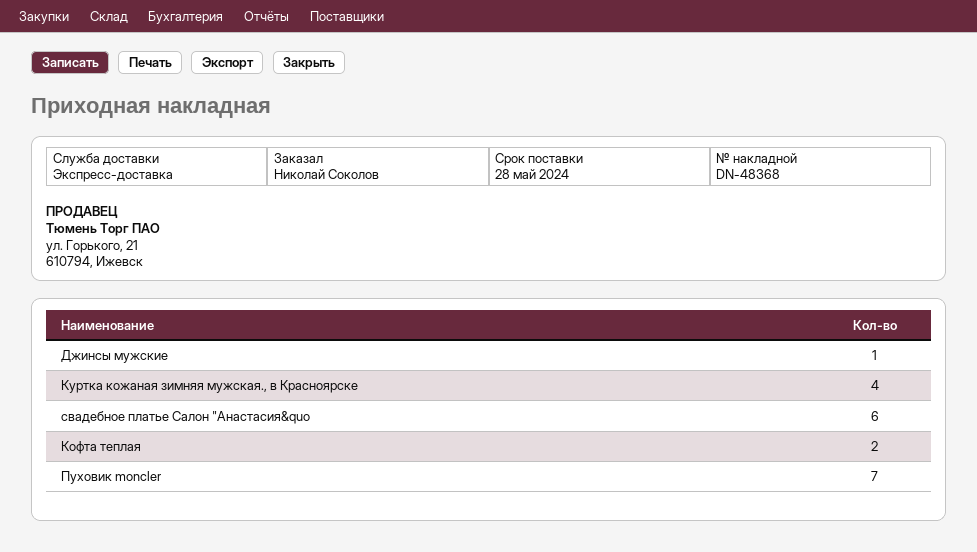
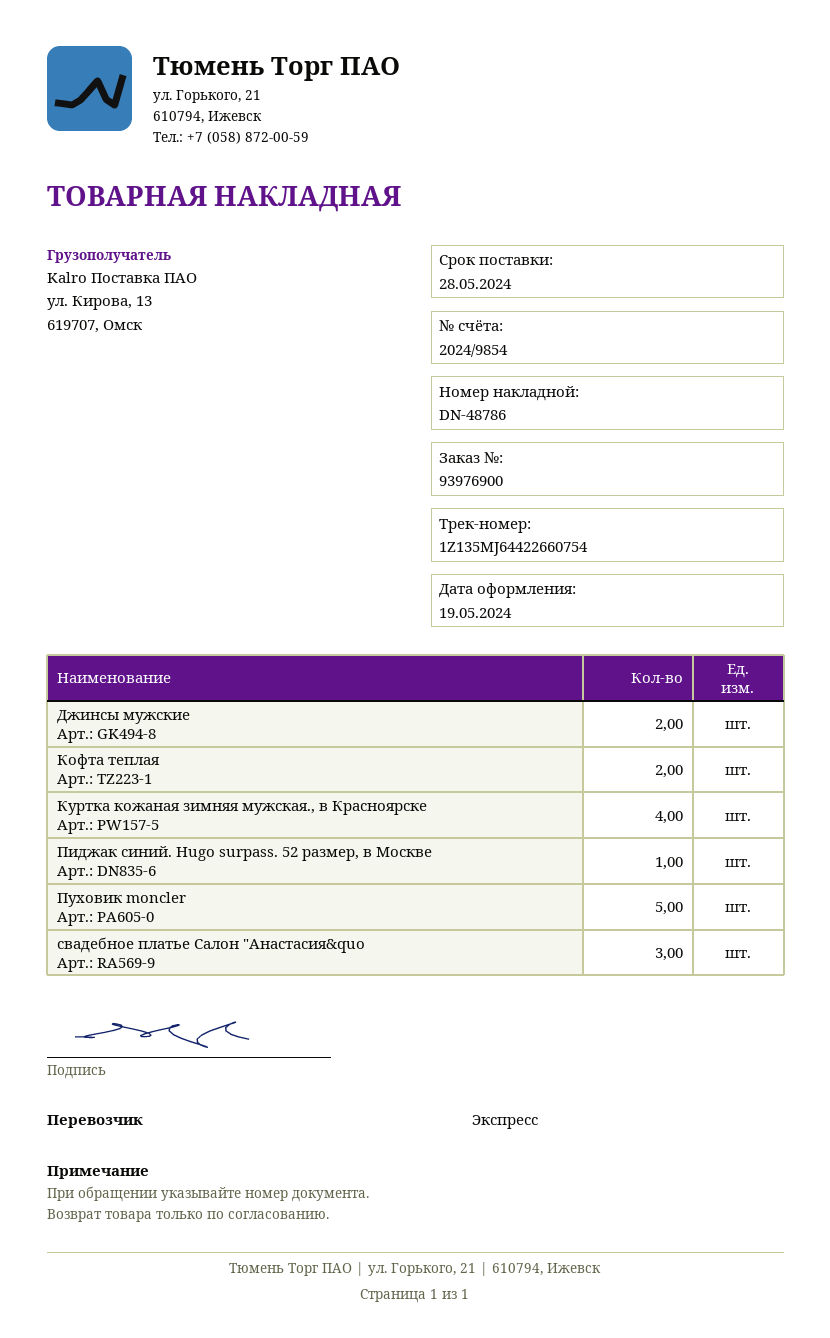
delivery note number: DN-48368 -> DN-48786
Джинсы мужские: 1 -> 2
свадебное платье Салон "Анастасия&quo: 6 -> 3
Пуховик moncler: 7 -> 5
Пиджак синий. Hugo surpass. 52 размер, в Москве: none -> 1

